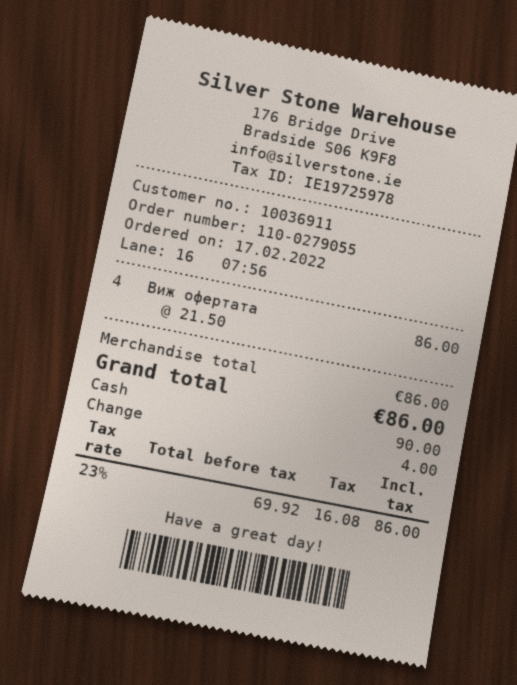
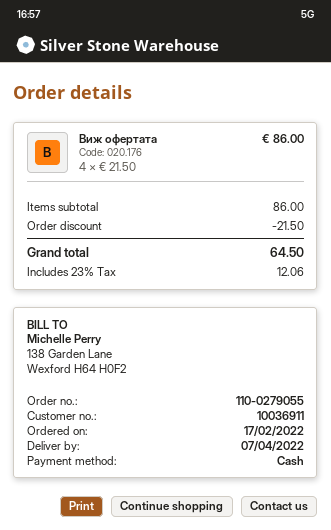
discount: none -> 21.50
tax: 23% = 16.08 -> 23% = 12.06
total: 86.00 -> 64.50

